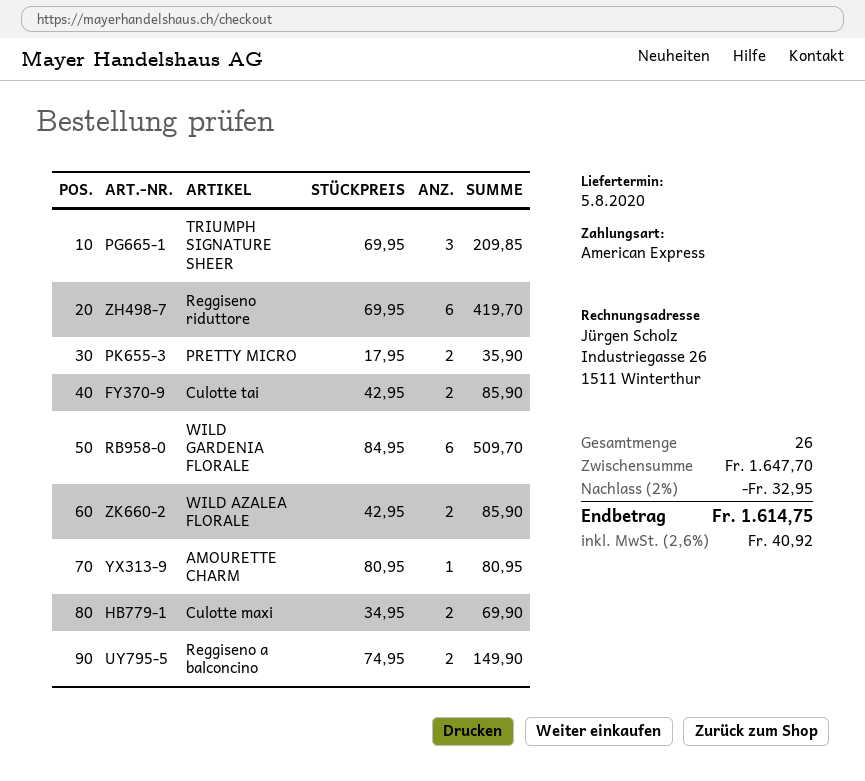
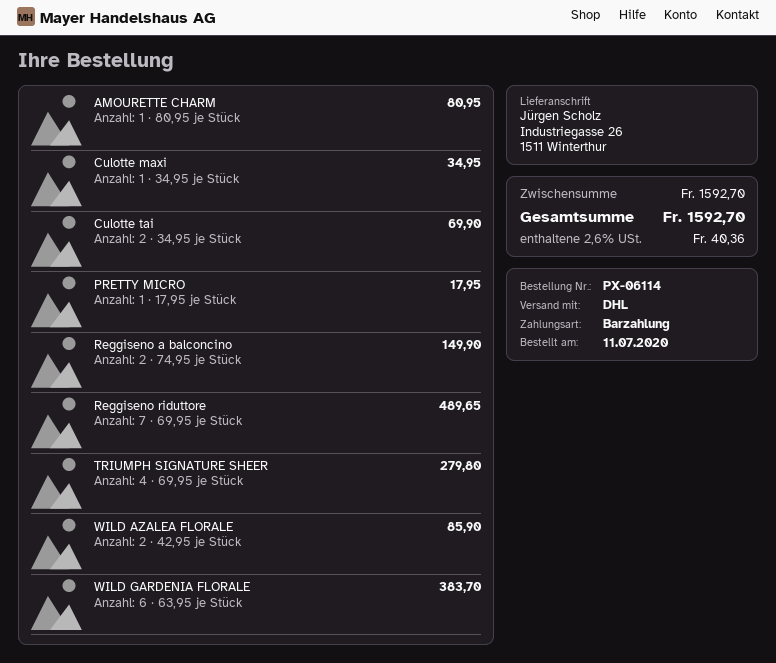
payment method: American Express -> cash
TRIUMPH SIGNATURE SHEER: 3 x 69.95 = 209.85 -> 4 x 69.95 = 279.80
Reggiseno riduttore: 6 x 69.95 = 419.70 -> 7 x 69.95 = 489.65
PRETTY MICRO: 2 x 17.95 = 35.90 -> 1 x 17.95 = 17.95
Culotte tai: 2 x 42.95 = 85.90 -> 2 x 34.95 = 69.90
WILD GARDENIA FLORALE: 6 x 84.95 = 509.70 -> 6 x 63.95 = 383.70
Culotte maxi: 2 x 34.95 = 69.90 -> 1 x 34.95 = 34.95
subtotal: 1647.70 -> 1592.70
discount: 2% = 32.95 -> none
tax: 2.6% = 40.92 -> 2.6% = 40.36
total: 1614.75 -> 1592.70

